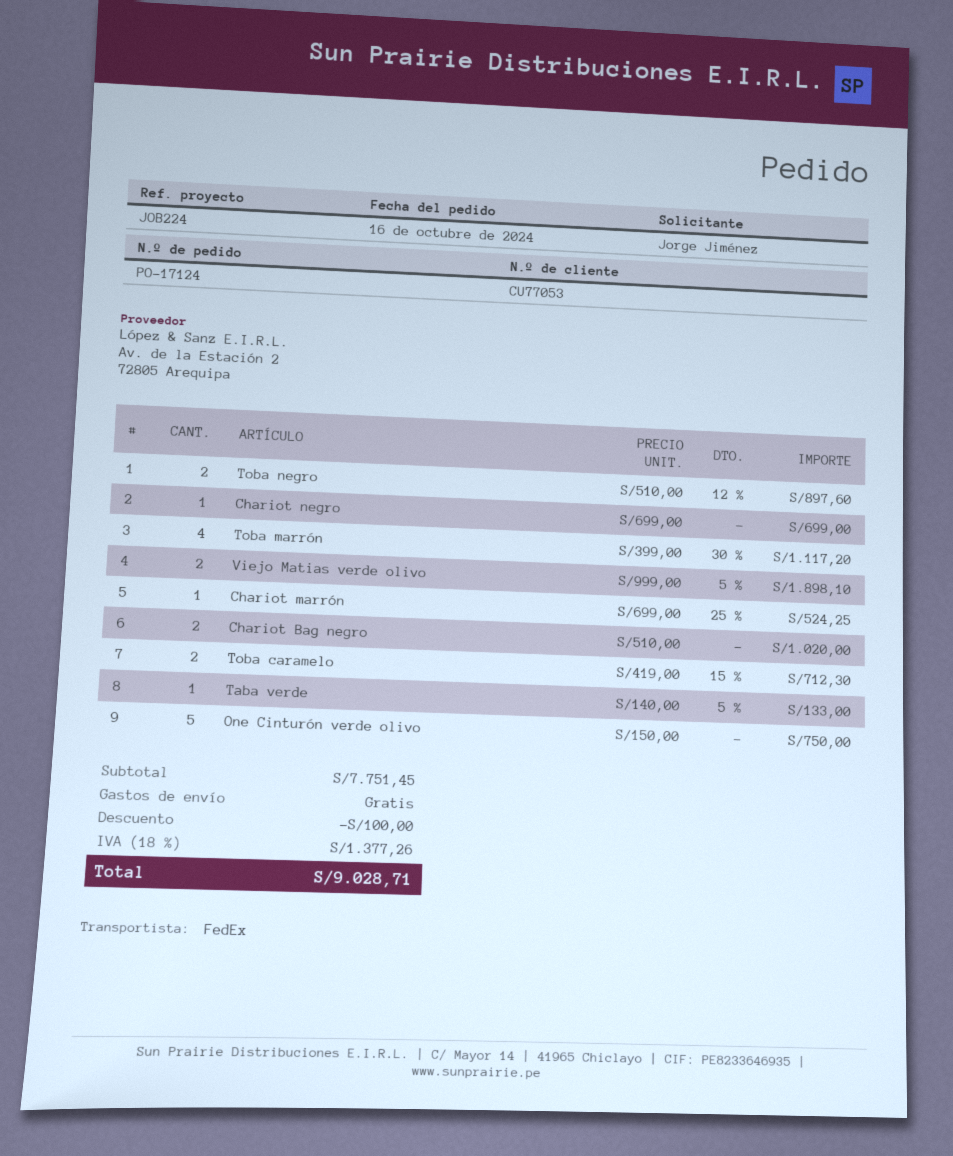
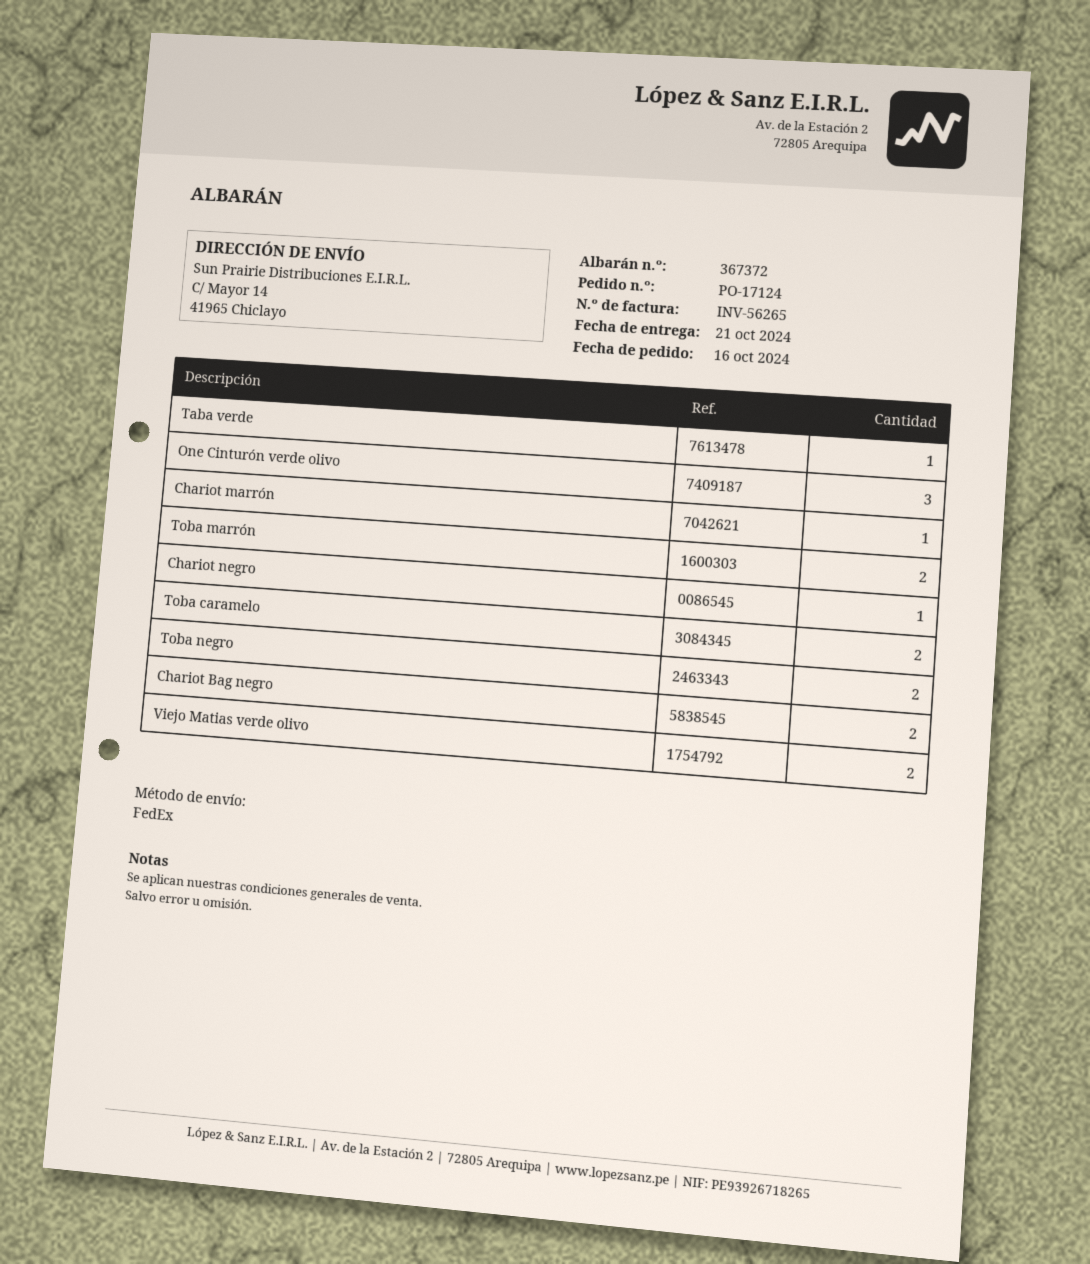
Toba marrón: 4 -> 2
One Cinturón verde olivo: 5 -> 3

